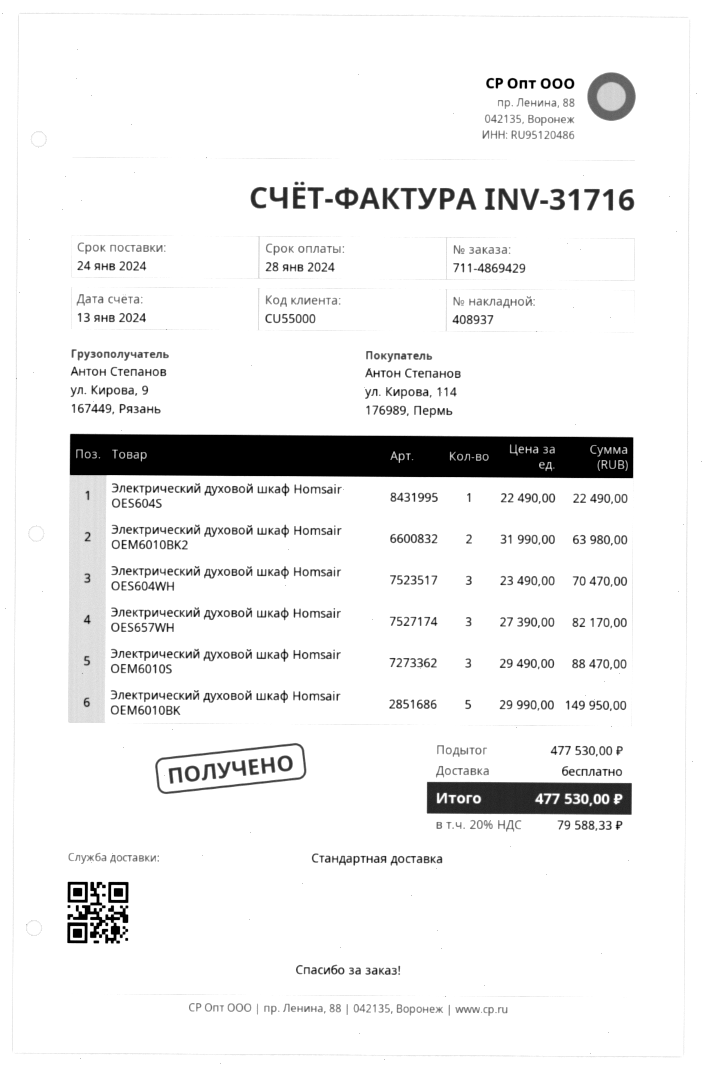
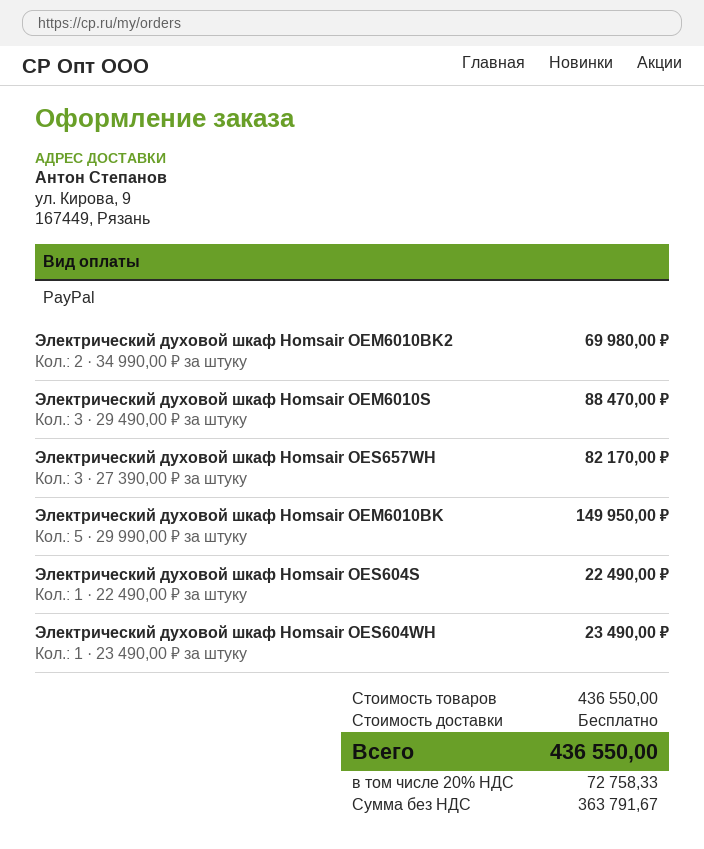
Электрический духовой шкаф Homsair OEM6010BK2: 2 x 31990.00 = 63980.00 -> 2 x 34990.00 = 69980.00
Электрический духовой шкаф Homsair OES604WH: 3 x 23490.00 = 70470.00 -> 1 x 23490.00 = 23490.00
subtotal: 477530.00 -> 436550.00
tax: 20% = 79588.33 -> 20% = 72758.33
total: 477530.00 -> 436550.00

